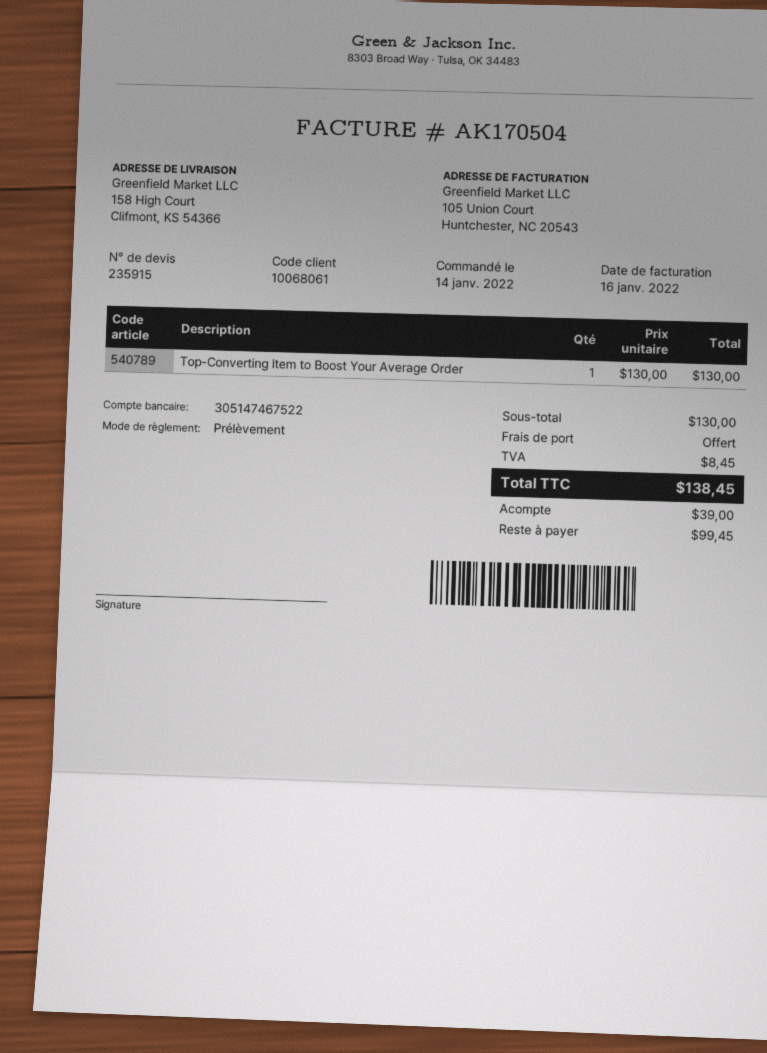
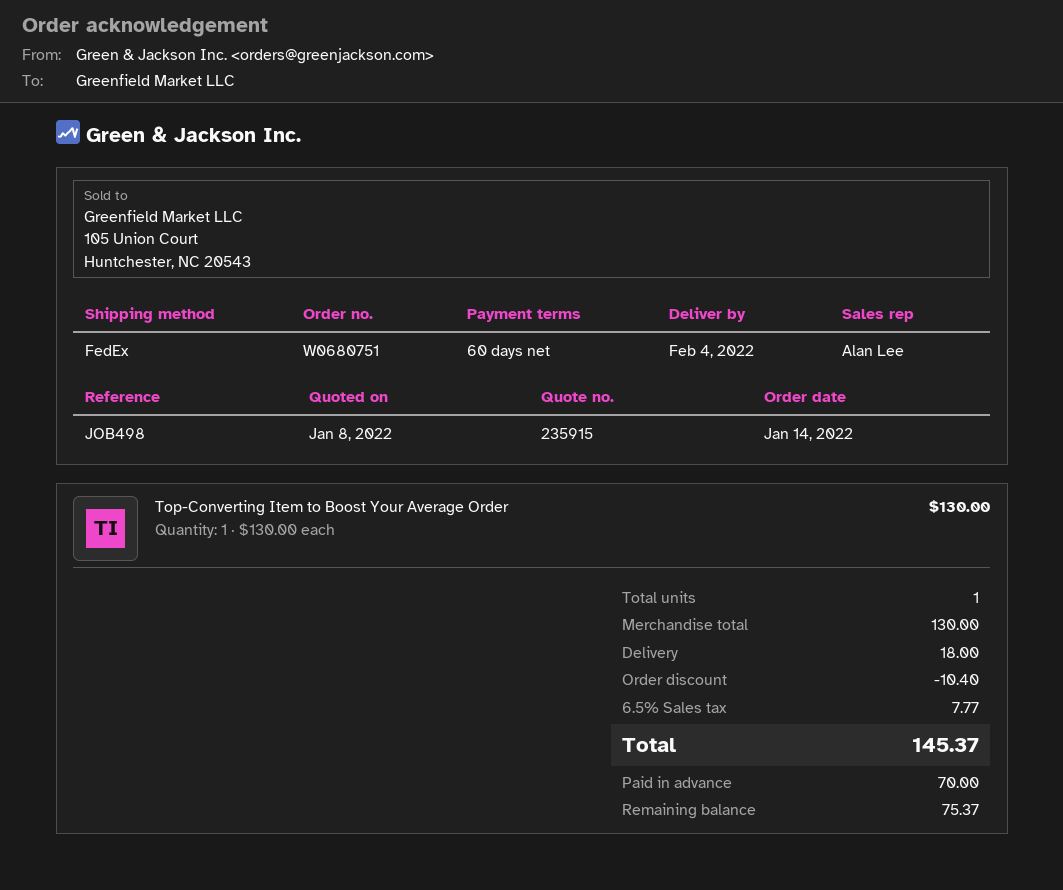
discount: none -> 10.40
shipping: 0.00 -> 18.00
tax: 8.45 -> 7.77
total: 138.45 -> 145.37
deposit: 39.00 -> 70.00
balance: 99.45 -> 75.37

